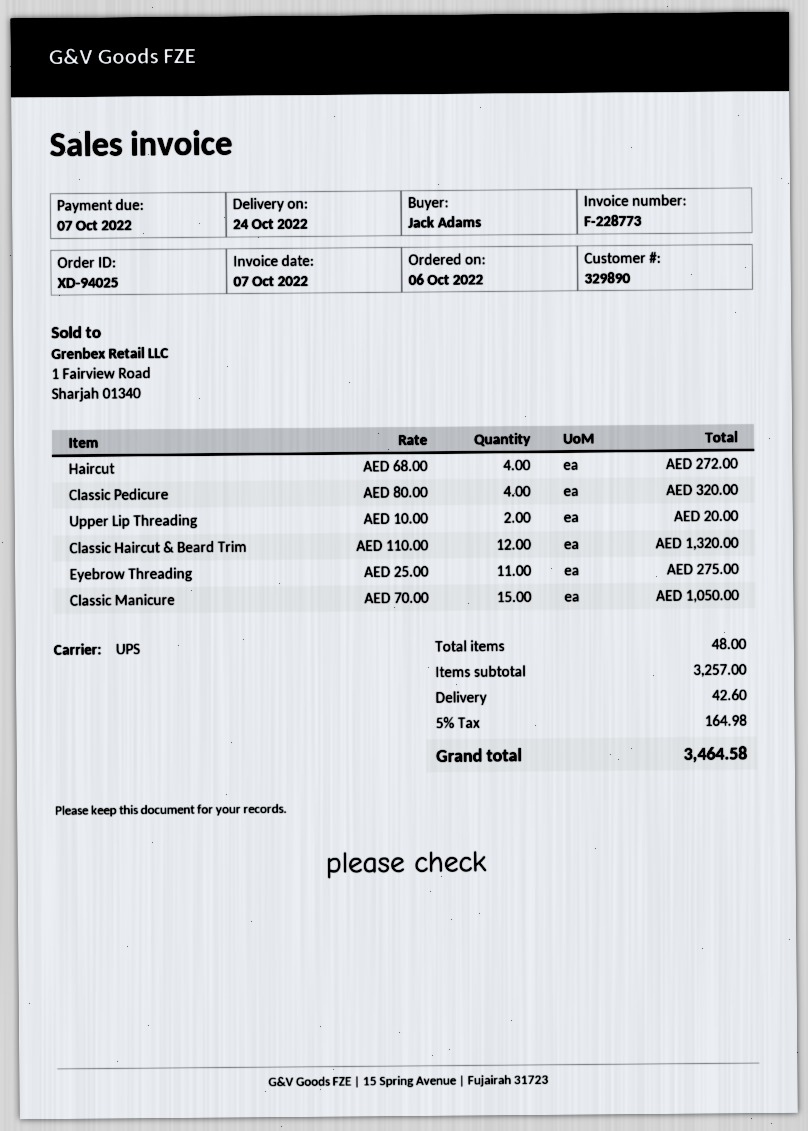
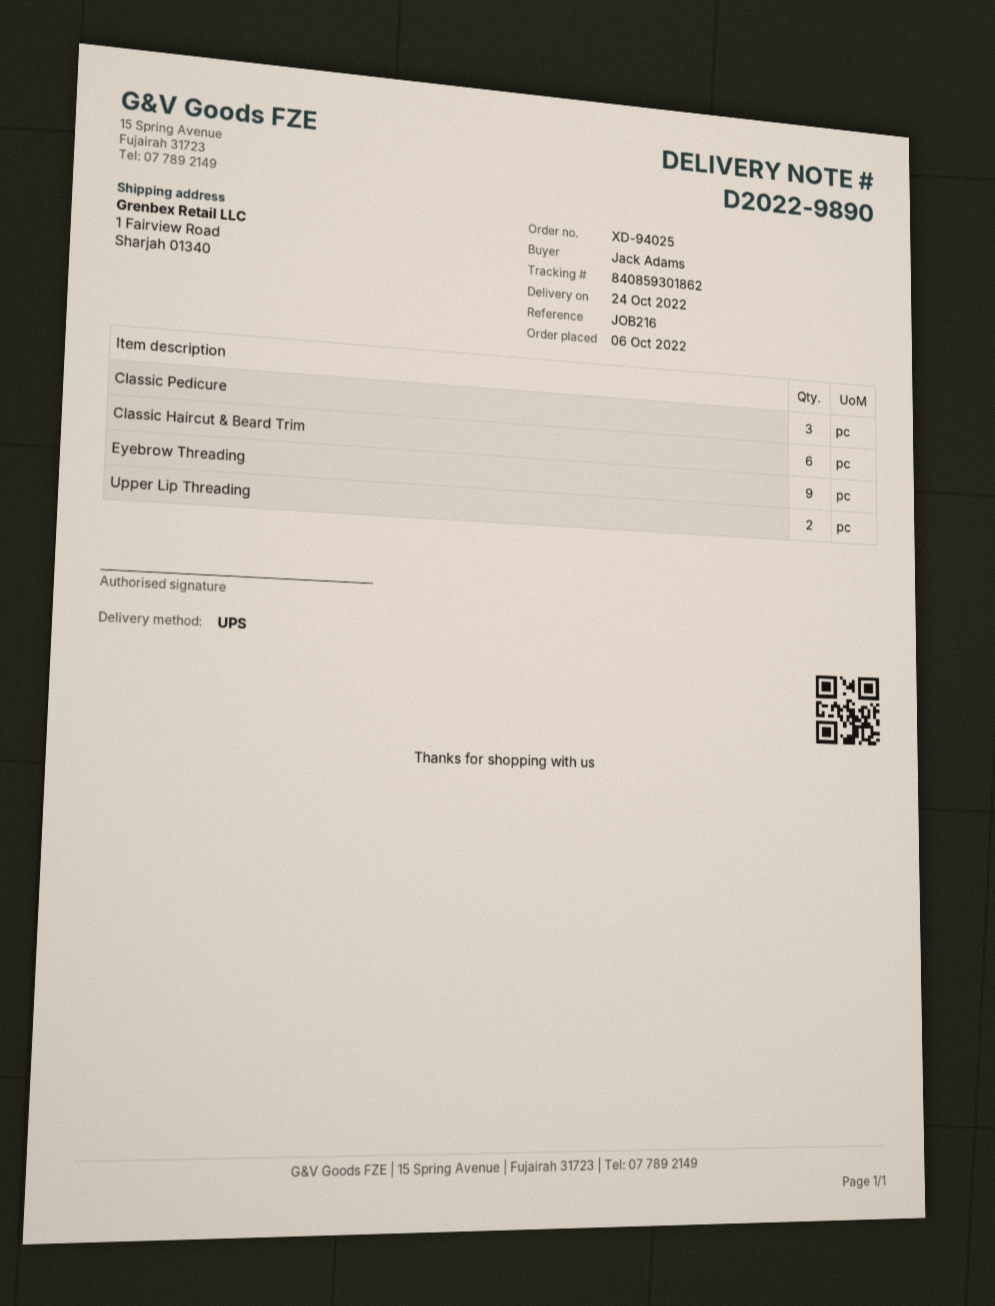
Haircut: 4 -> none
Classic Pedicure: 4 -> 3
Classic Haircut & Beard Trim: 12 -> 6
Eyebrow Threading: 11 -> 9
Classic Manicure: 15 -> none

